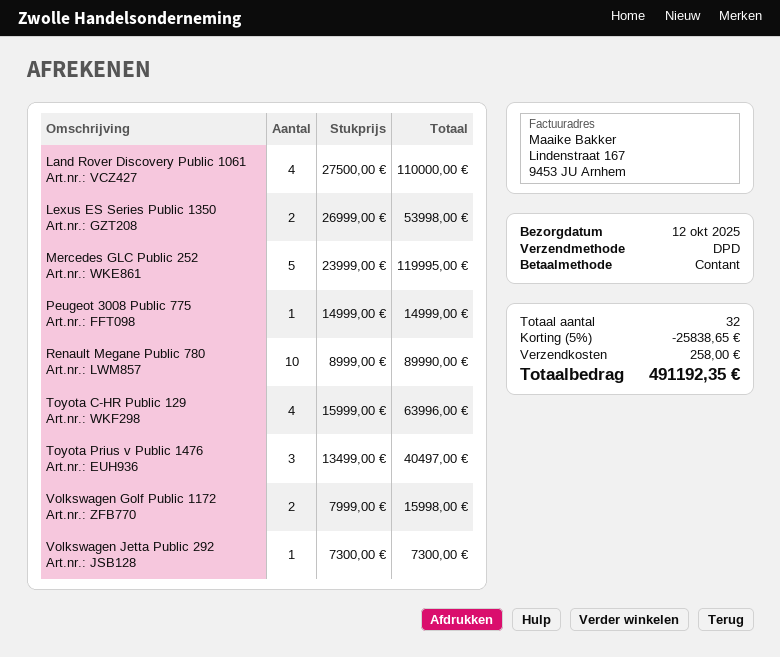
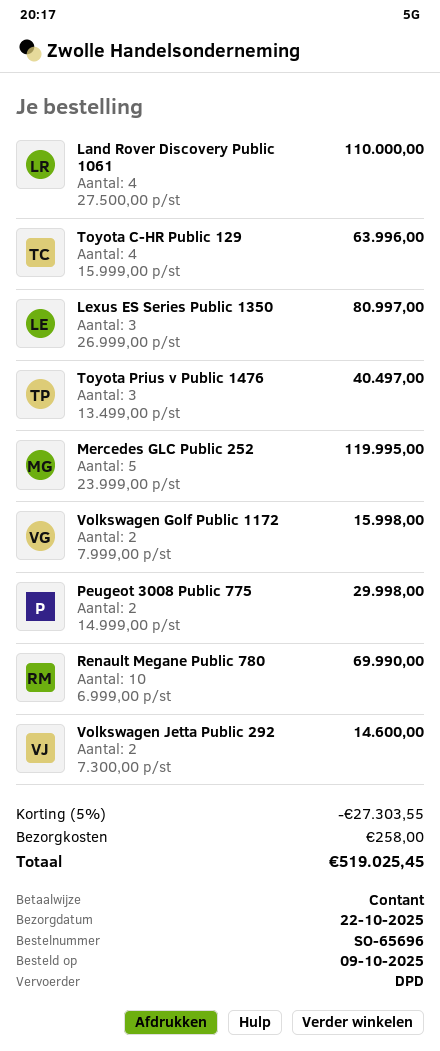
delivery date: 2025-10-12 -> 2025-10-22
Lexus ES Series Public 1350: 2 x 26999.00 = 53998.00 -> 3 x 26999.00 = 80997.00
Peugeot 3008 Public 775: 1 x 14999.00 = 14999.00 -> 2 x 14999.00 = 29998.00
Renault Megane Public 780: 10 x 8999.00 = 89990.00 -> 10 x 6999.00 = 69990.00
Volkswagen Jetta Public 292: 1 x 7300.00 = 7300.00 -> 2 x 7300.00 = 14600.00
discount: 5% = 25838.65 -> 5% = 27303.55
total: 491192.35 -> 519025.45

